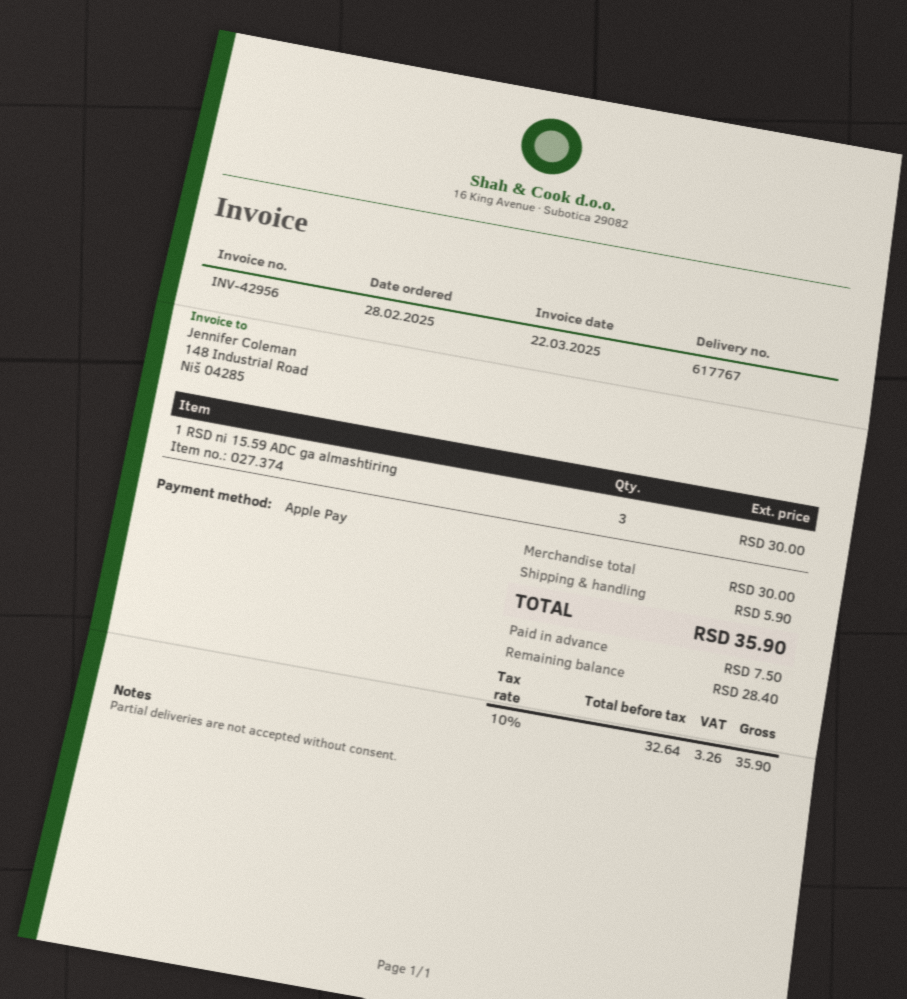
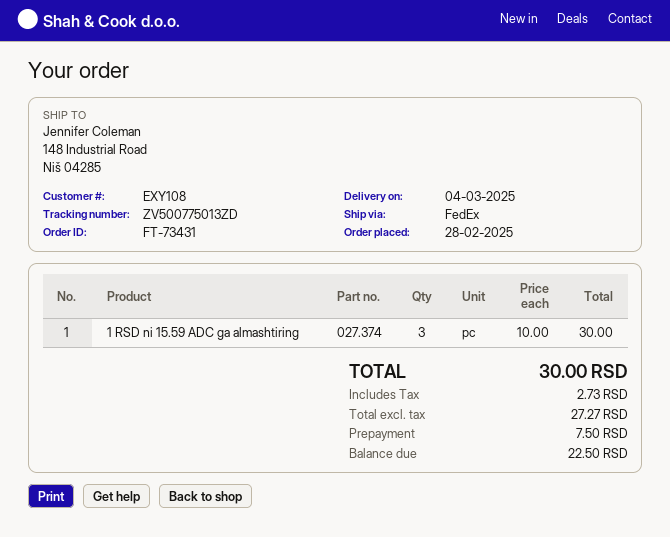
shipping: 5.90 -> none
net: 32.64 -> 27.27
tax: 3.26 -> 2.73
total: 35.90 -> 30.00
balance: 28.40 -> 22.50

